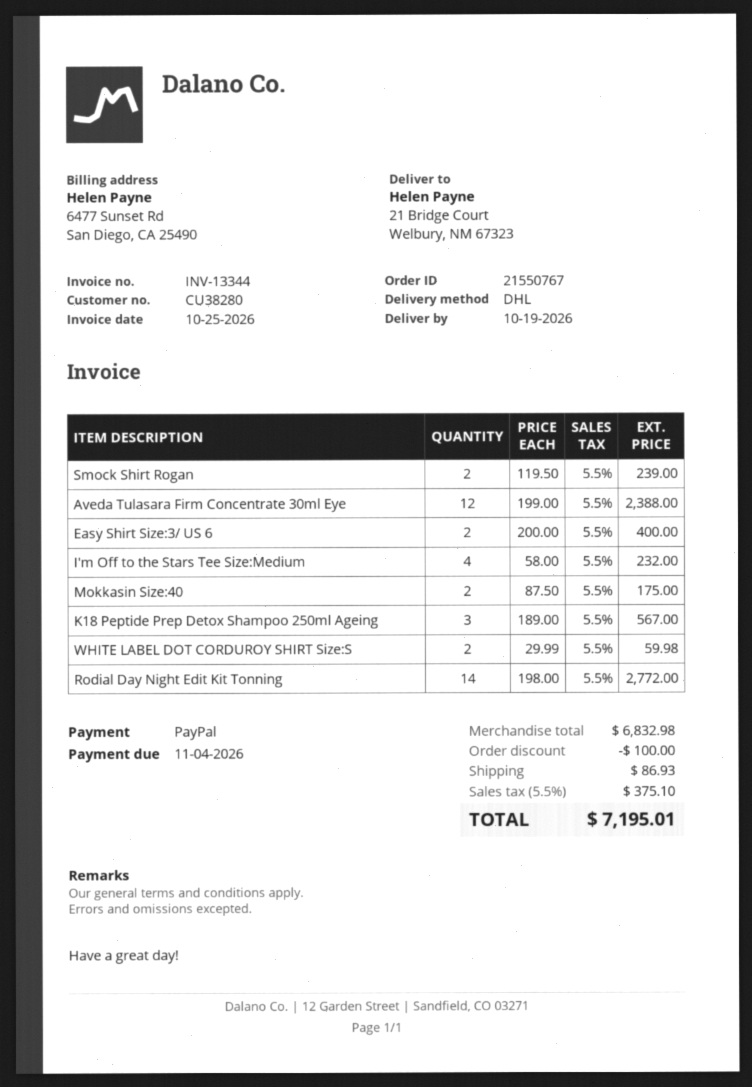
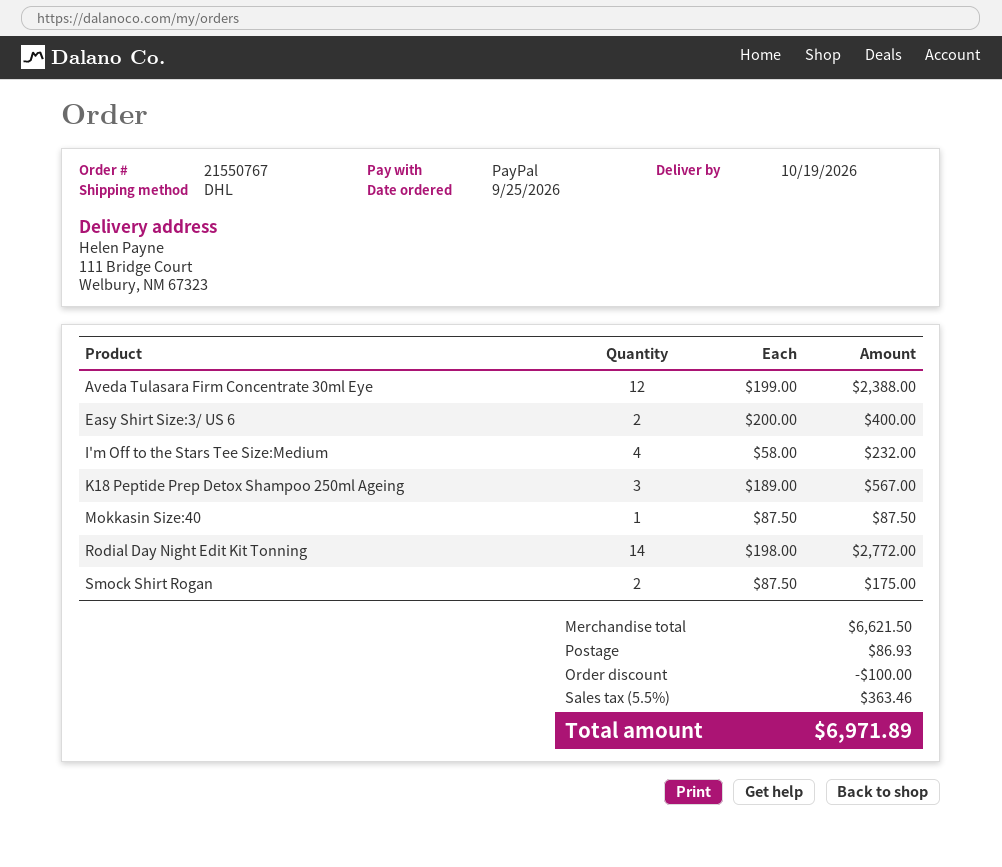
ship to: 21 Bridge Court, Welbury, NM 67323 -> 111 Bridge Court, Welbury, NM 67323
Smock Shirt Rogan: 2 x 119.50 = 239.00 -> 2 x 87.50 = 175.00
Mokkasin Size:40: 2 x 87.50 = 175.00 -> 1 x 87.50 = 87.50
WHITE LABEL DOT CORDUROY SHIRT Size:S: 2 x 29.99 = 59.98 -> none
subtotal: 6832.98 -> 6621.50
tax: 5.5% = 375.10 -> 5.5% = 363.46
total: 7195.01 -> 6971.89

